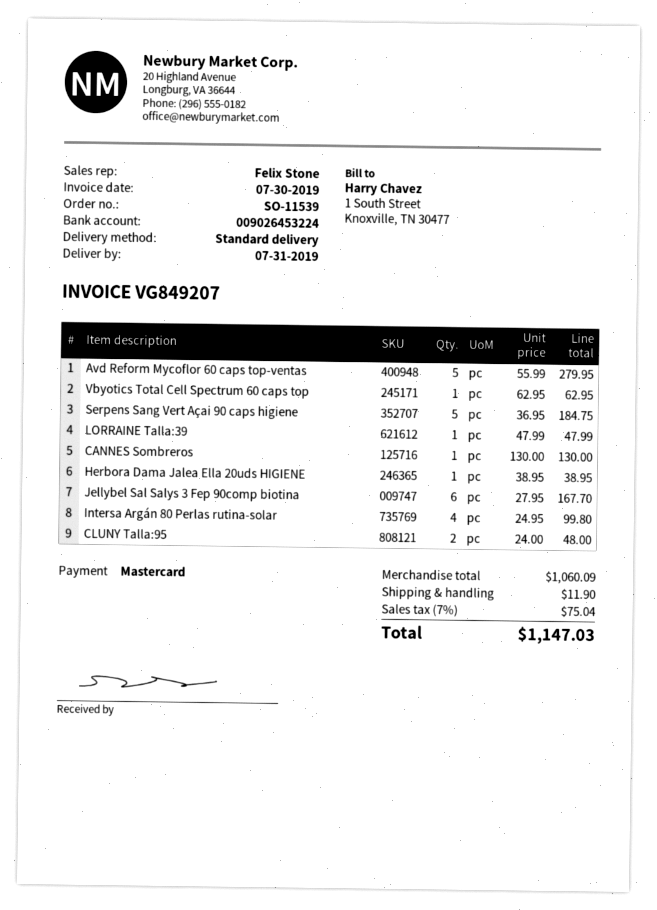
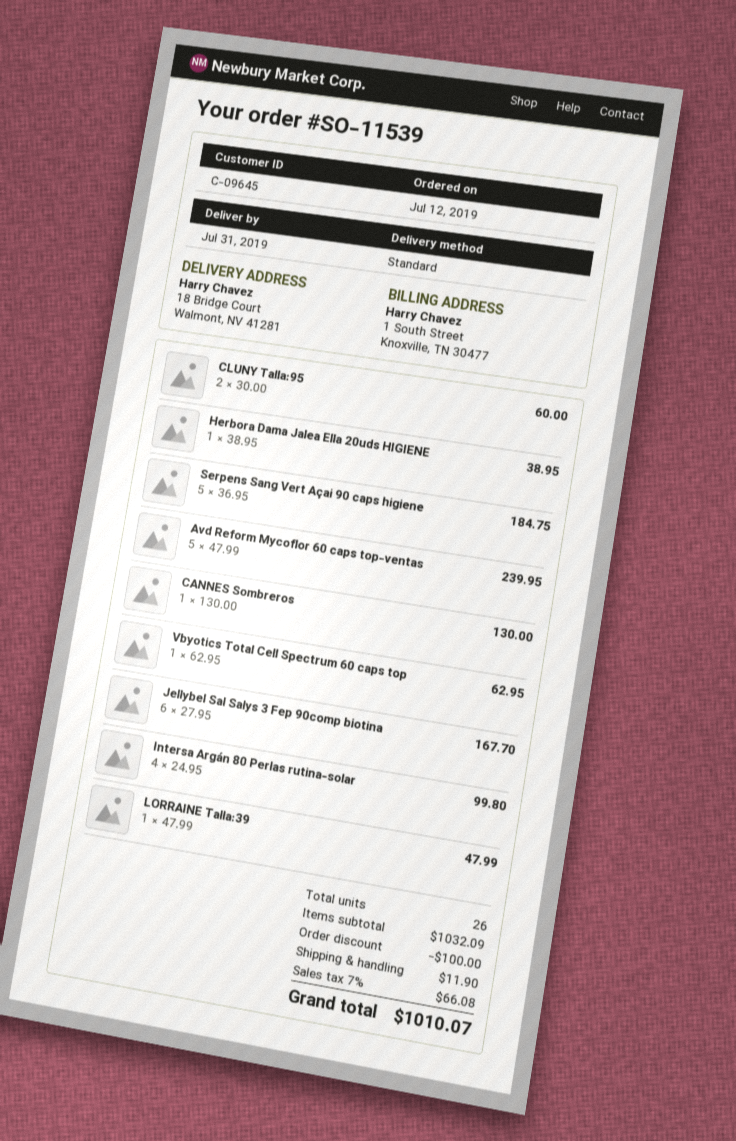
Avd Reform Mycoflor 60 caps top-ventas: 5 x 55.99 = 279.95 -> 5 x 47.99 = 239.95
CLUNY Talla:95: 2 x 24.00 = 48.00 -> 2 x 30.00 = 60.00
subtotal: 1060.09 -> 1032.09
discount: none -> 100.00
tax: 7% = 75.04 -> 7% = 66.08
total: 1147.03 -> 1010.07

